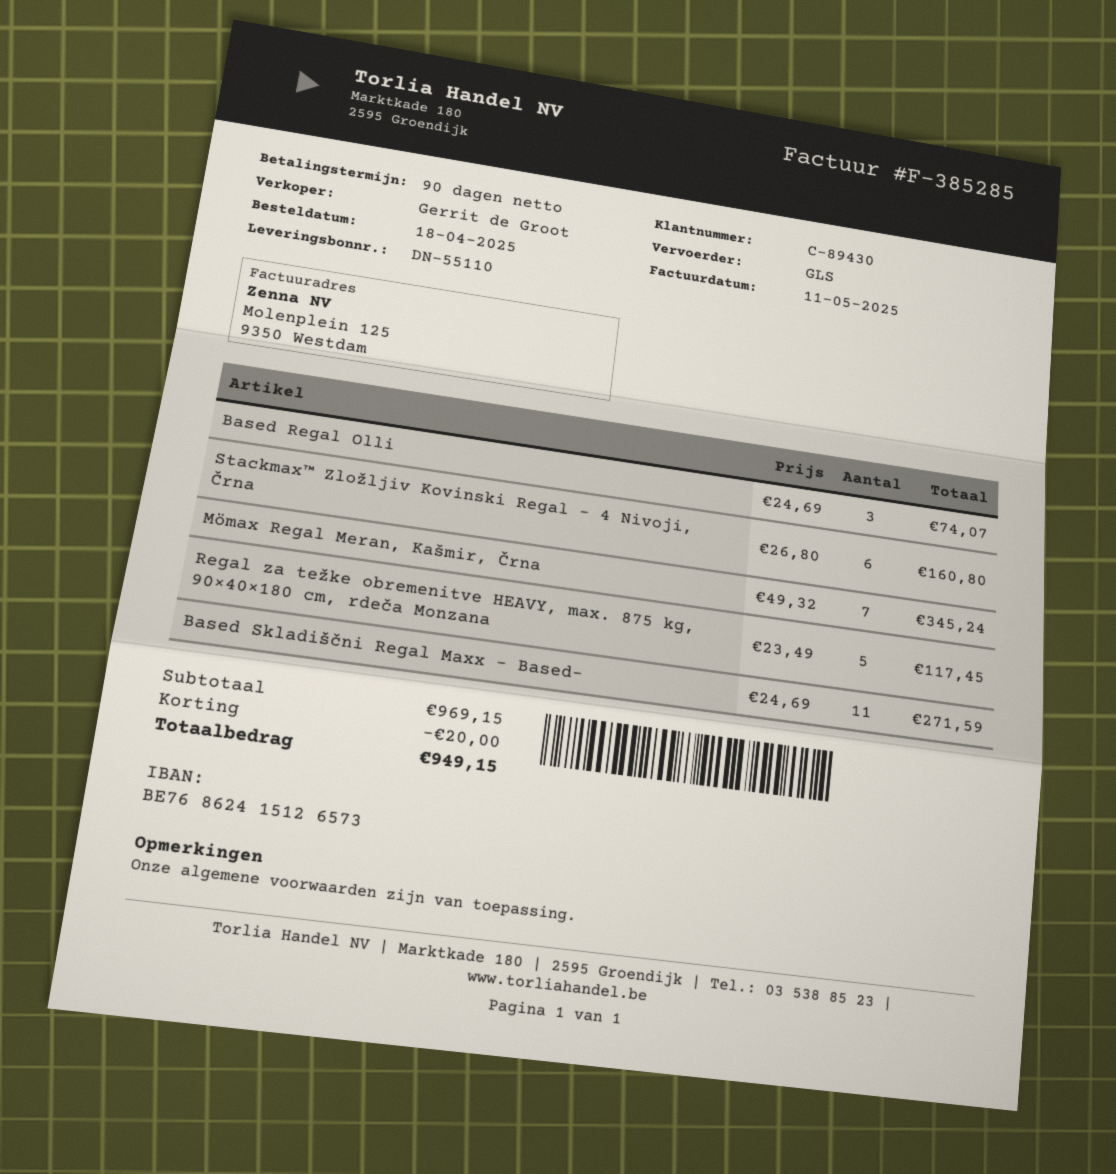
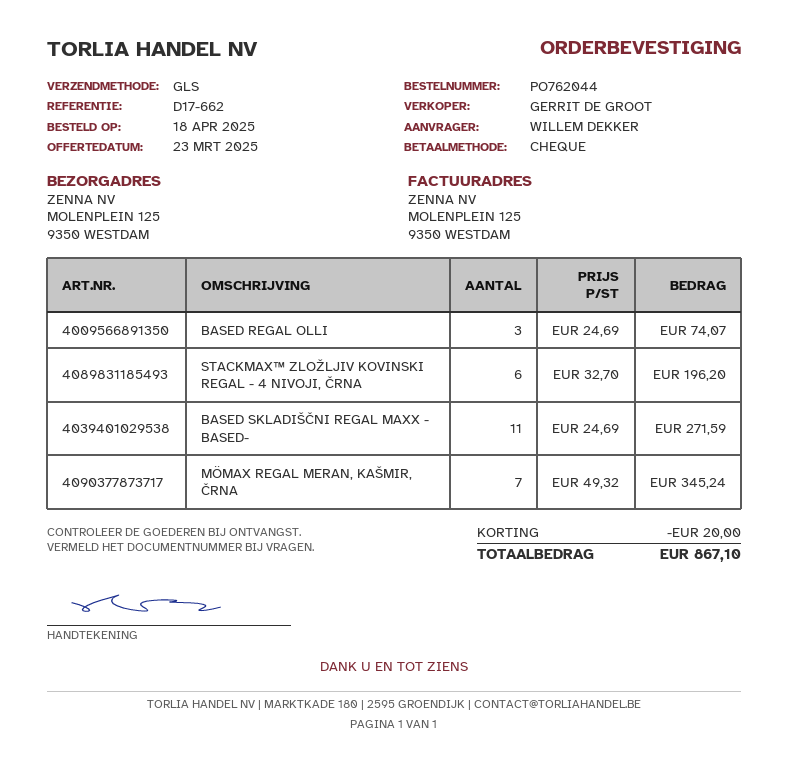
Stackmax™ Zložljiv Kovinski Regal - 4 Nivoji, Črna: 6 x 26.80 = 160.80 -> 6 x 32.70 = 196.20
Regal za težke obremenitve HEAVY, max. 875 kg, 90×40×180 cm, rdeča Monzana: 5 x 23.49 = 117.45 -> none
total: 949.15 -> 867.10

